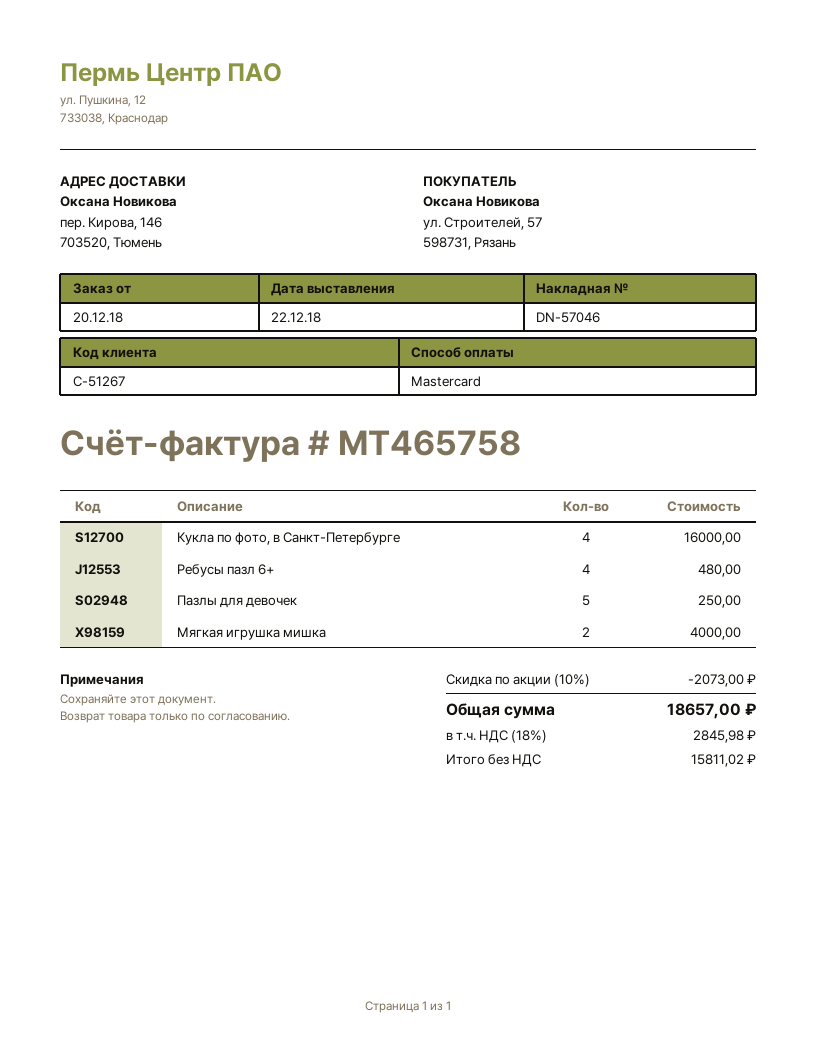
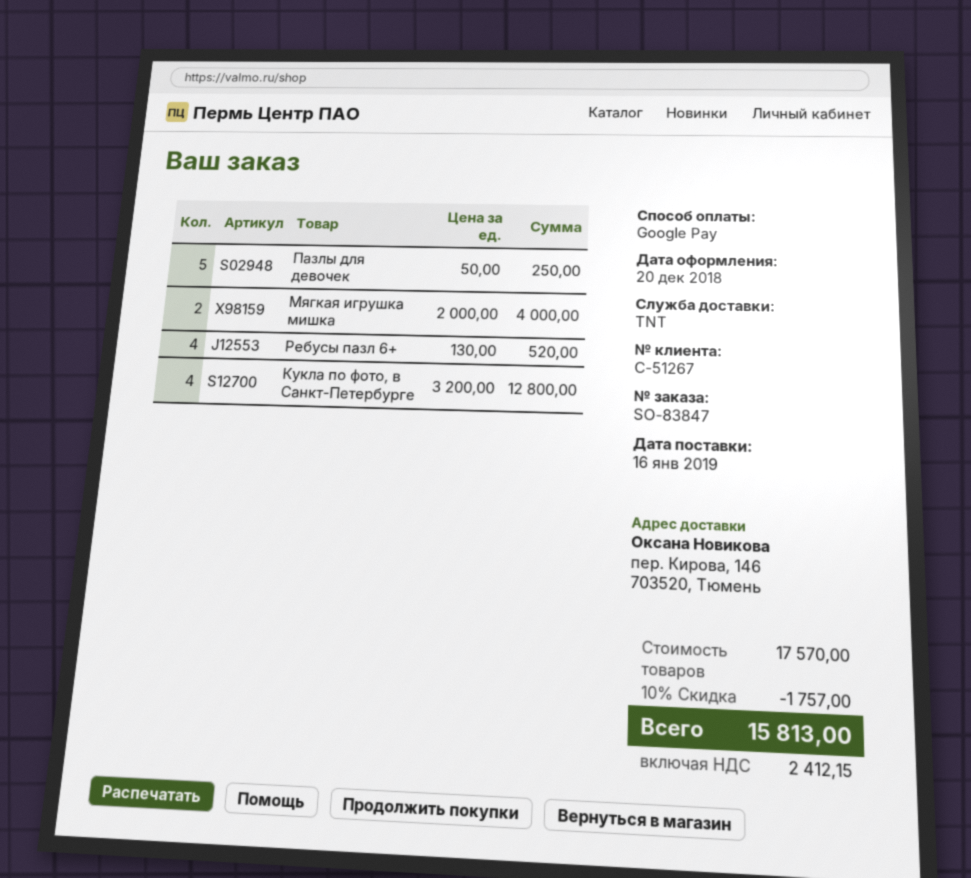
payment method: Mastercard -> Google Pay
Кукла по фото, в Санкт-Петербурге: 4 for 16000.00 -> 4 for 12800.00
Ребусы пазл 6+: 4 for 480.00 -> 4 for 520.00
discount: 10% = 2073.00 -> 10% = 1757.00
tax: 2845.98 -> 2412.15
total: 18657.00 -> 15813.00

